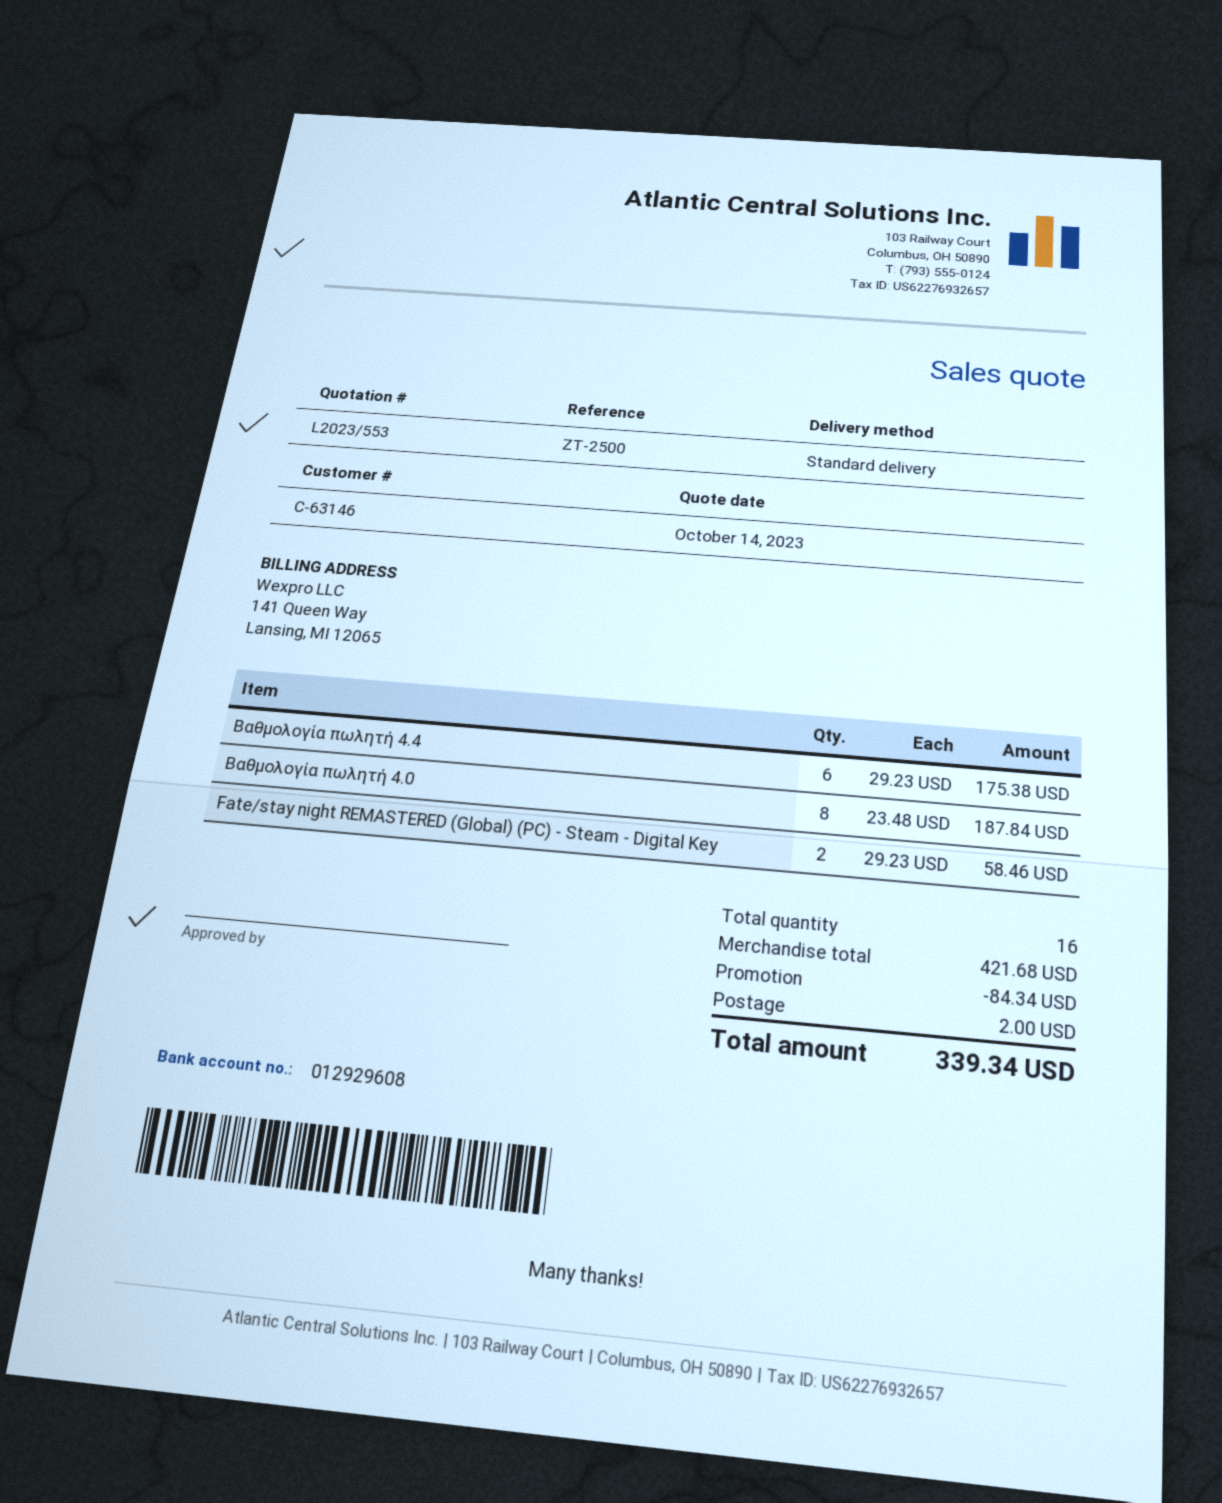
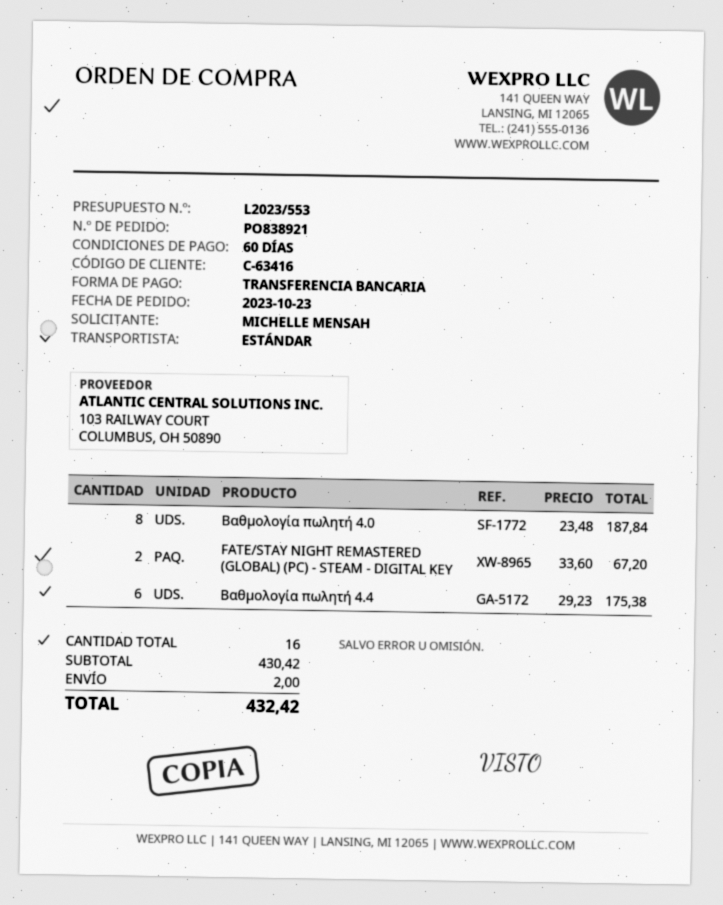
customer number: C-63146 -> C-63416
Fate/stay night REMASTERED (Global) (PC) - Steam - Digital Key: 2 x 29.23 = 58.46 -> 2 x 33.60 = 67.20
subtotal: 421.68 -> 430.42
discount: 84.34 -> none
total: 339.34 -> 432.42

